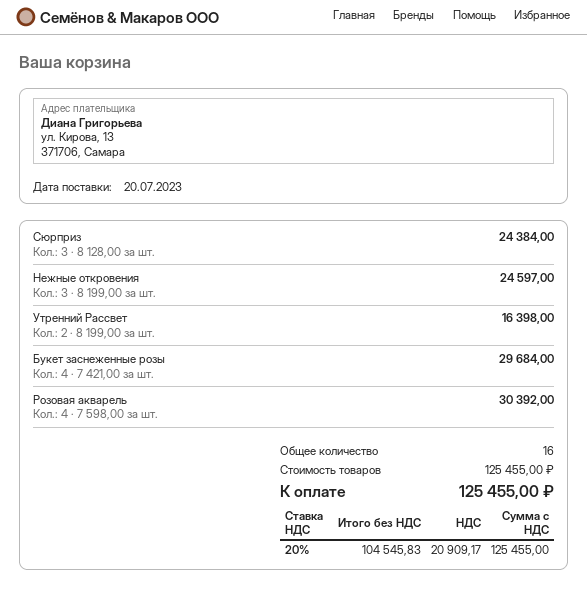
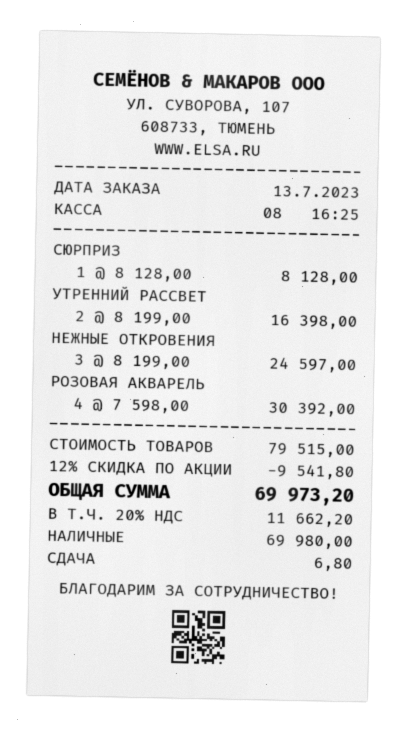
Сюрприз: 3 x 8128.00 = 24384.00 -> 1 x 8128.00 = 8128.00
Букет заснеженные розы: 4 x 7421.00 = 29684.00 -> none
subtotal: 125455.00 -> 79515.00
discount: none -> 12% = 9541.80
tax: 20% = 20909.17 -> 20% = 11662.20
total: 125455.00 -> 69973.20

